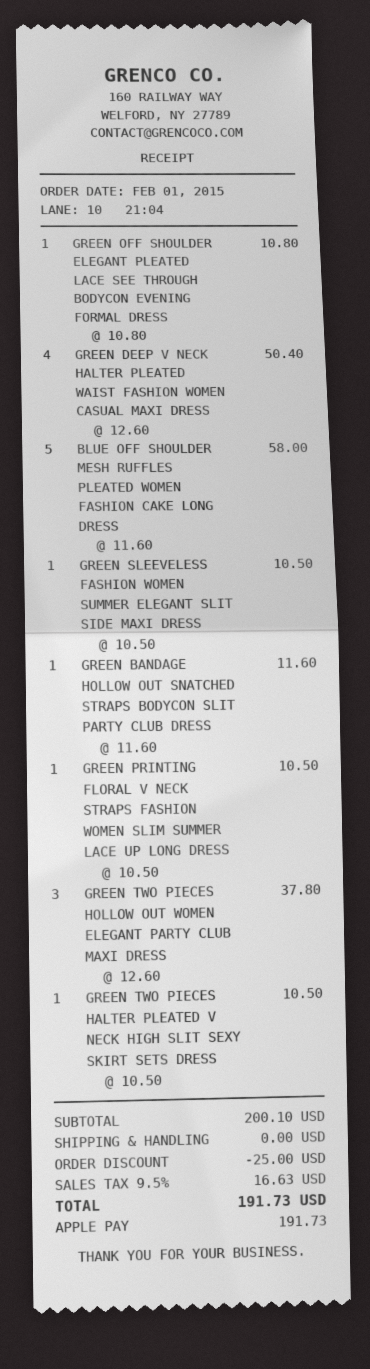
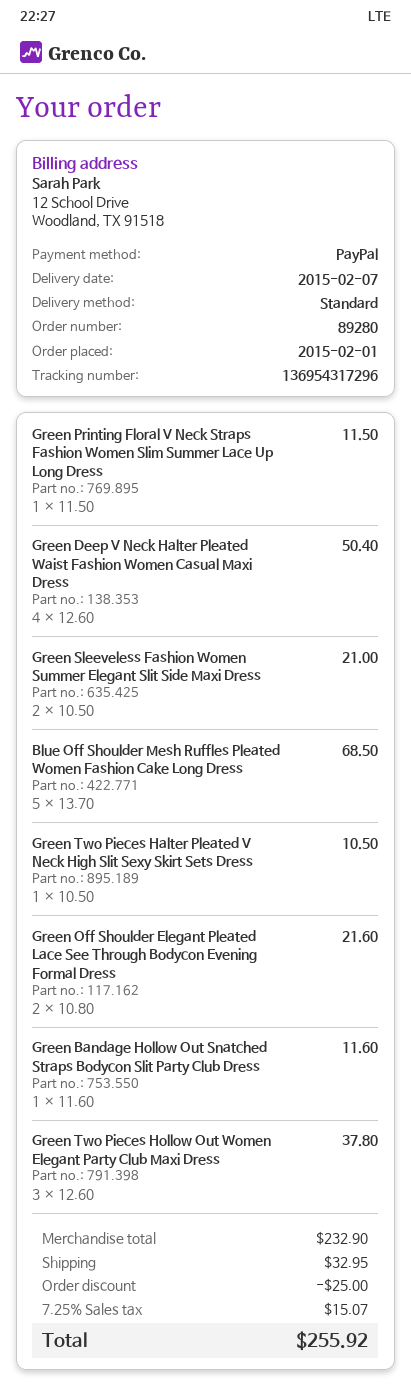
payment method: Apple Pay -> PayPal
GREEN OFF SHOULDER ELEGANT PLEATED LACE SEE THROUGH BODYCON EVENING FORMAL DRESS: 1 x 10.80 = 10.80 -> 2 x 10.80 = 21.60
BLUE OFF SHOULDER MESH RUFFLES PLEATED WOMEN FASHION CAKE LONG DRESS: 5 x 11.60 = 58.00 -> 5 x 13.70 = 68.50
GREEN SLEEVELESS FASHION WOMEN SUMMER ELEGANT SLIT SIDE MAXI DRESS: 1 x 10.50 = 10.50 -> 2 x 10.50 = 21.00
GREEN PRINTING FLORAL V NECK STRAPS FASHION WOMEN SLIM SUMMER LACE UP LONG DRESS: 1 x 10.50 = 10.50 -> 1 x 11.50 = 11.50
subtotal: 200.10 -> 232.90
shipping: 0.00 -> 32.95
tax: 9.5% = 16.63 -> 7.25% = 15.07
total: 191.73 -> 255.92

